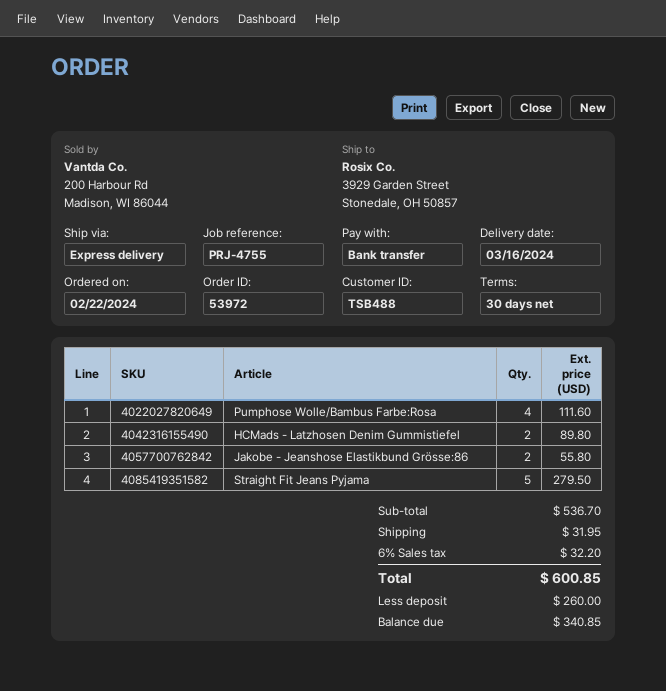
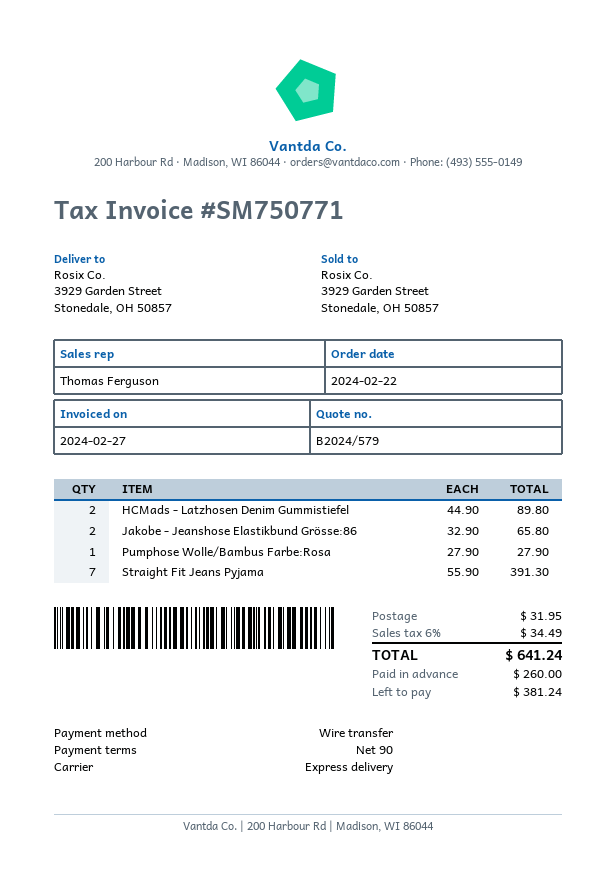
payment terms: 30 days -> 90 days
Pumphose Wolle/Bambus Farbe:Rosa: 4 for 111.60 -> 1 for 27.90
Jakobe - Jeanshose Elastikbund Grösse:86: 2 for 55.80 -> 2 for 65.80
Straight Fit Jeans Pyjama: 5 for 279.50 -> 7 for 391.30
tax: 6% = 32.20 -> 6% = 34.49
total: 600.85 -> 641.24
balance: 340.85 -> 381.24

